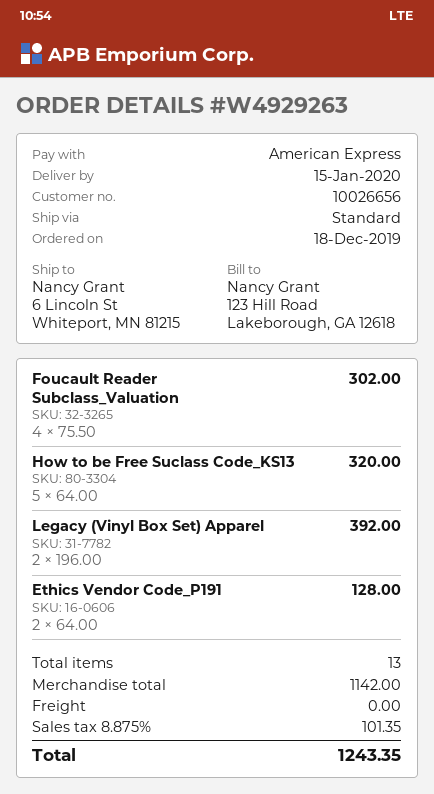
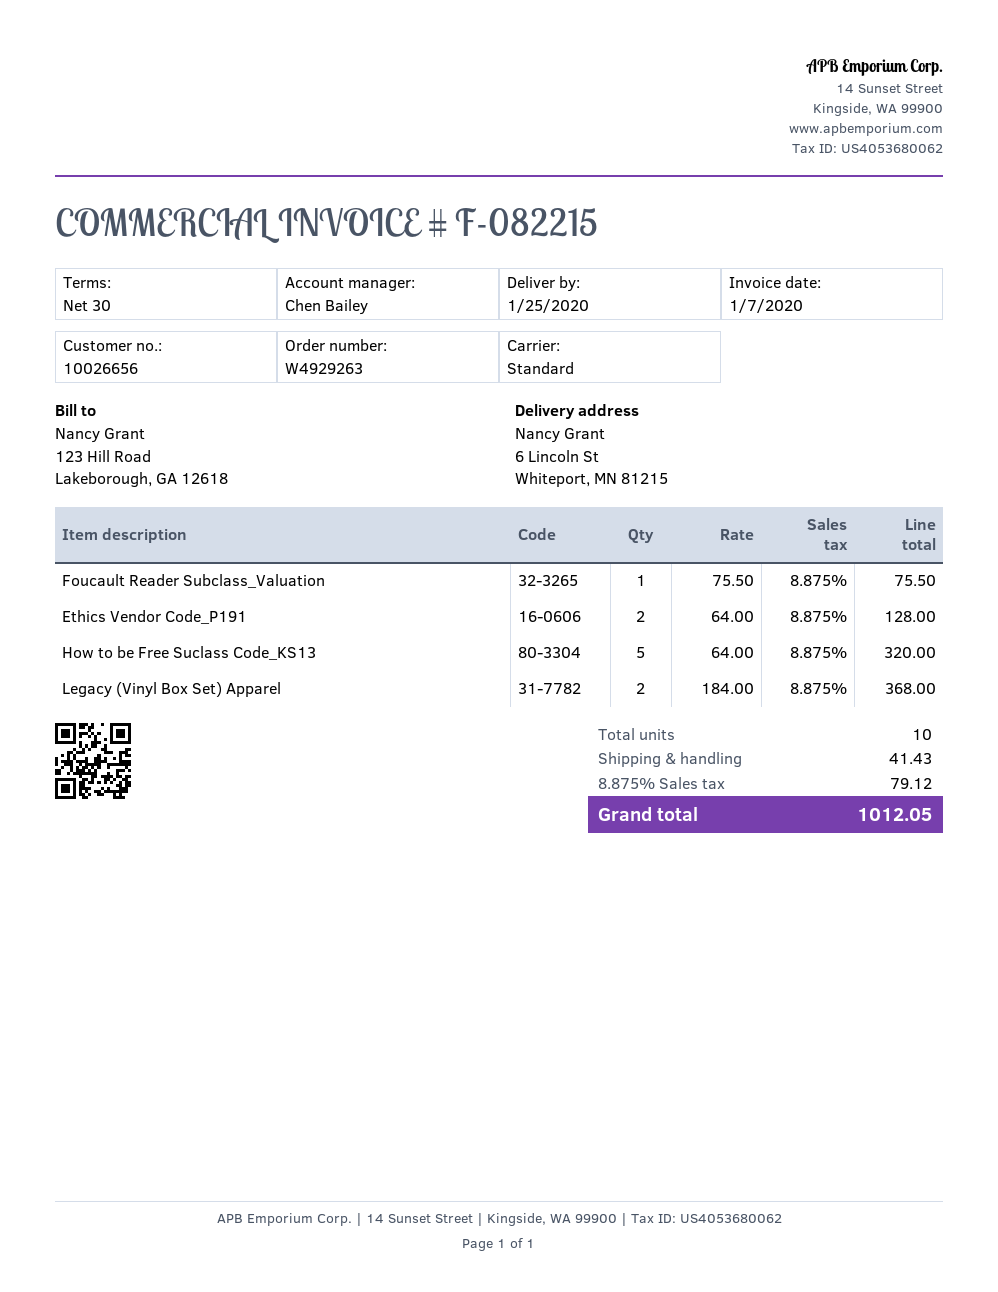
delivery date: 2020-01-15 -> 2020-01-25
Foucault Reader Subclass_Valuation: 4 x 75.50 = 302.00 -> 1 x 75.50 = 75.50
Legacy (Vinyl Box Set) Apparel: 2 x 196.00 = 392.00 -> 2 x 184.00 = 368.00
total quantity: 13 -> 10
shipping: 0.00 -> 41.43
tax: 8.875% = 101.35 -> 8.875% = 79.12
total: 1243.35 -> 1012.05

